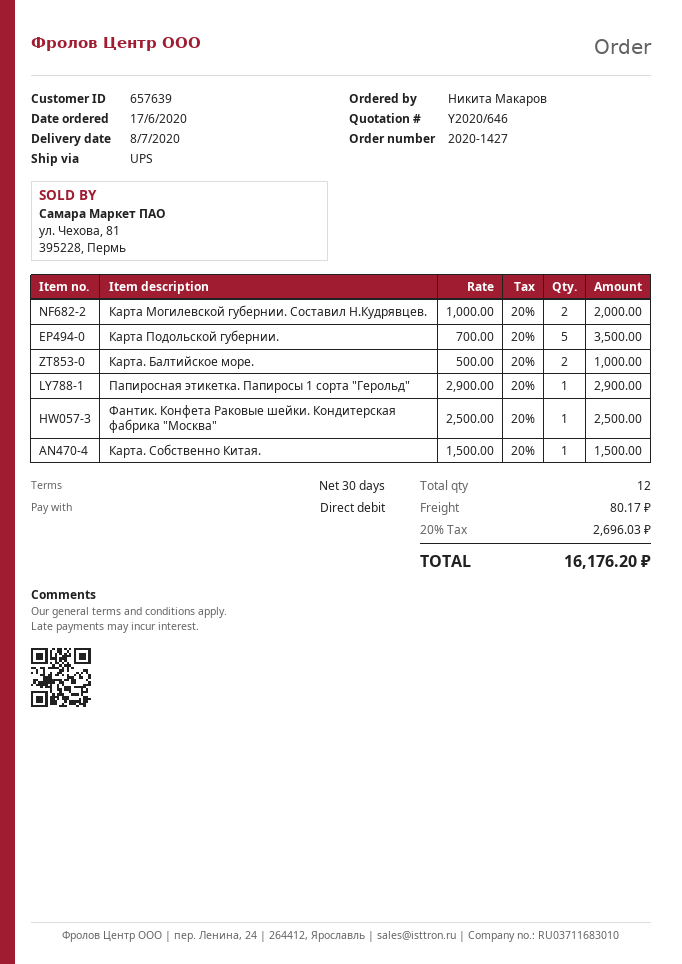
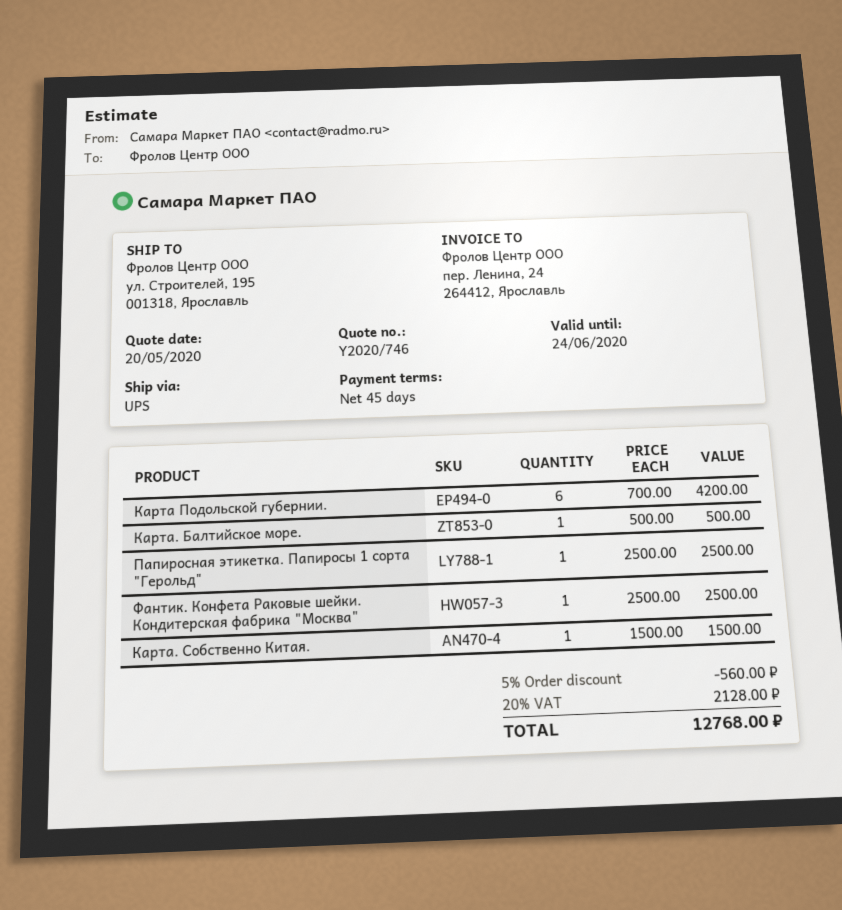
quote number: Y2020/646 -> Y2020/746
payment terms: 30 days -> 45 days
Карта Могилевской губернии. Составил Н.Кудрявцев.: 2 x 1000.00 = 2000.00 -> none
Карта Подольской губернии.: 5 x 700.00 = 3500.00 -> 6 x 700.00 = 4200.00
Карта. Балтийское море.: 2 x 500.00 = 1000.00 -> 1 x 500.00 = 500.00
Папиросная этикетка. Папиросы 1 сорта "Герольд": 1 x 2900.00 = 2900.00 -> 1 x 2500.00 = 2500.00
discount: none -> 5% = 560.00
shipping: 80.17 -> none
tax: 20% = 2696.03 -> 20% = 2128.00
total: 16176.20 -> 12768.00

